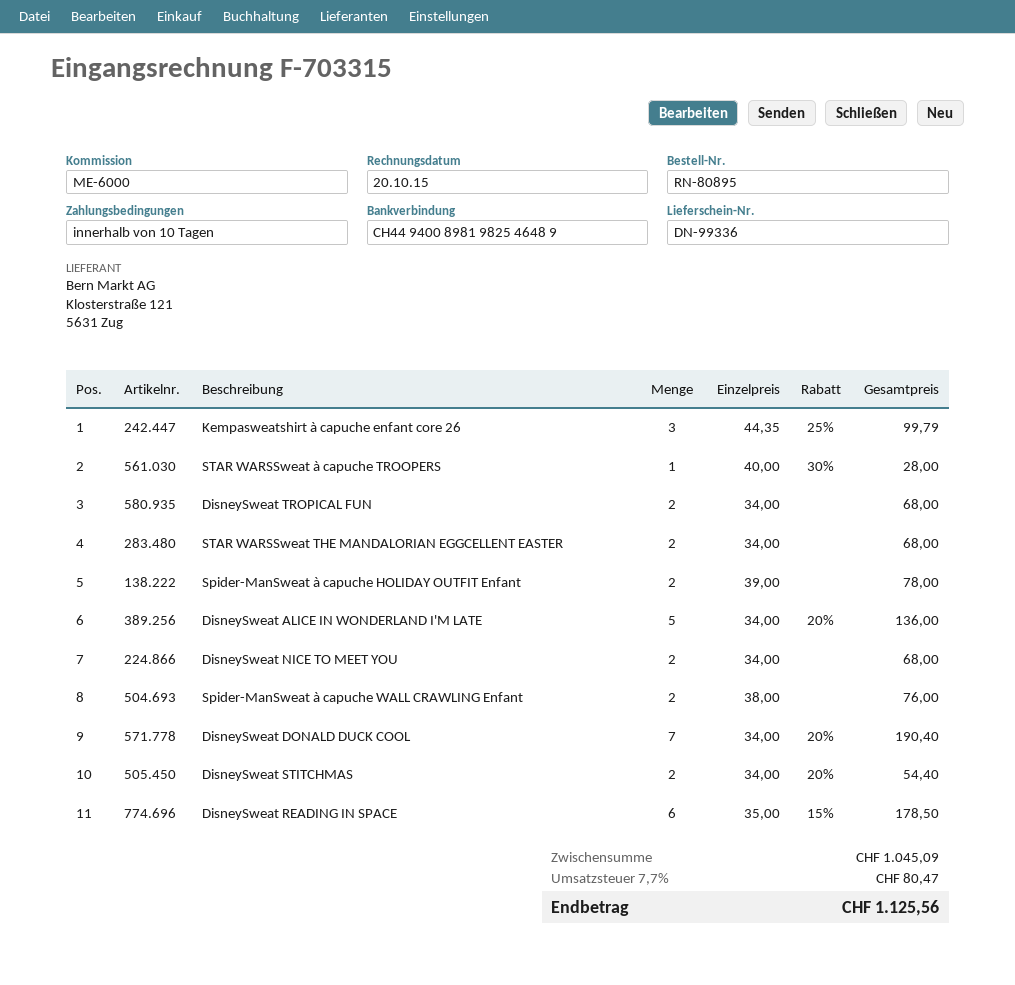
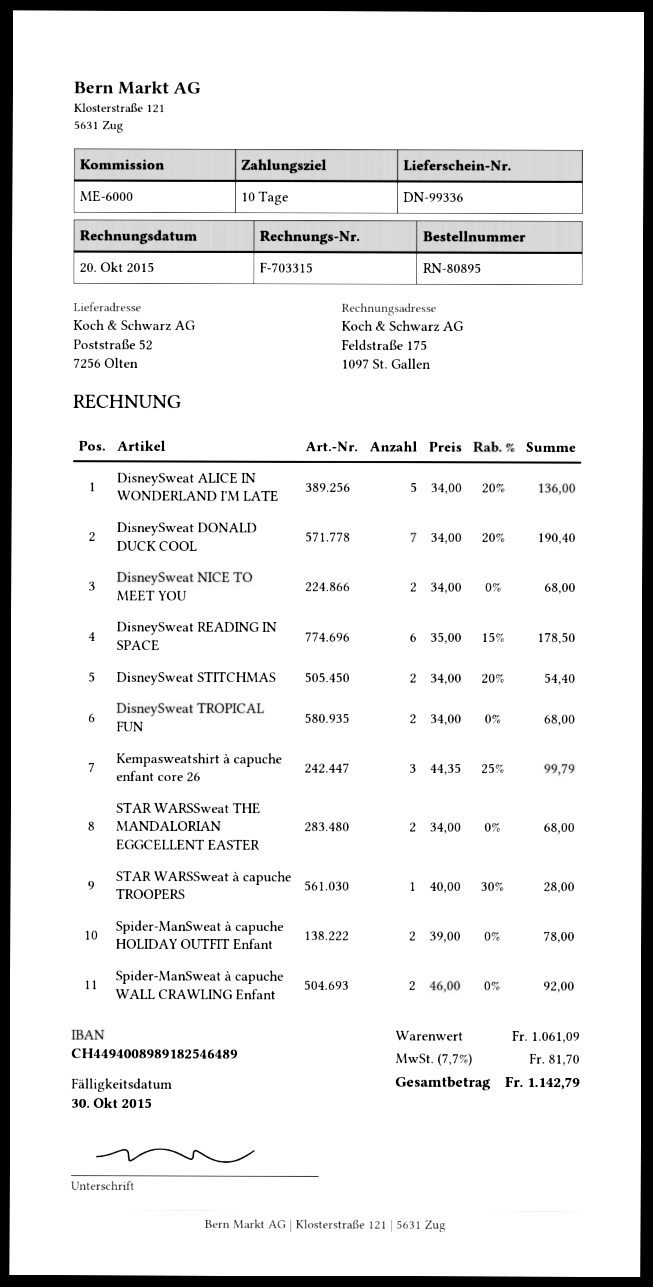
bank account: CH4494008981982546489 -> CH4494008989182546489
Spider-ManSweat à capuche WALL CRAWLING Enfant: 2 x 38.00 = 76.00 -> 2 x 46.00 = 92.00
subtotal: 1045.09 -> 1061.09
tax: 7.7% = 80.47 -> 7.7% = 81.70
total: 1125.56 -> 1142.79

